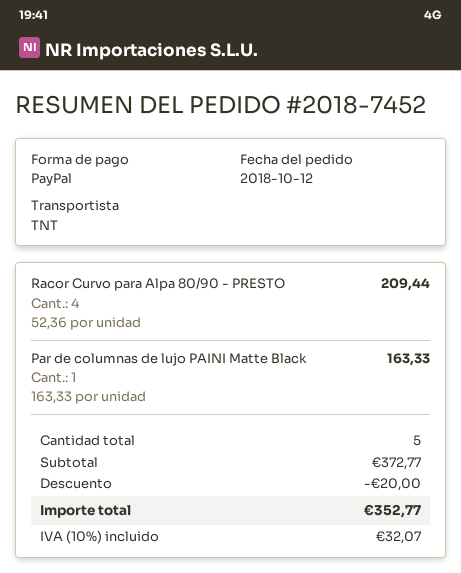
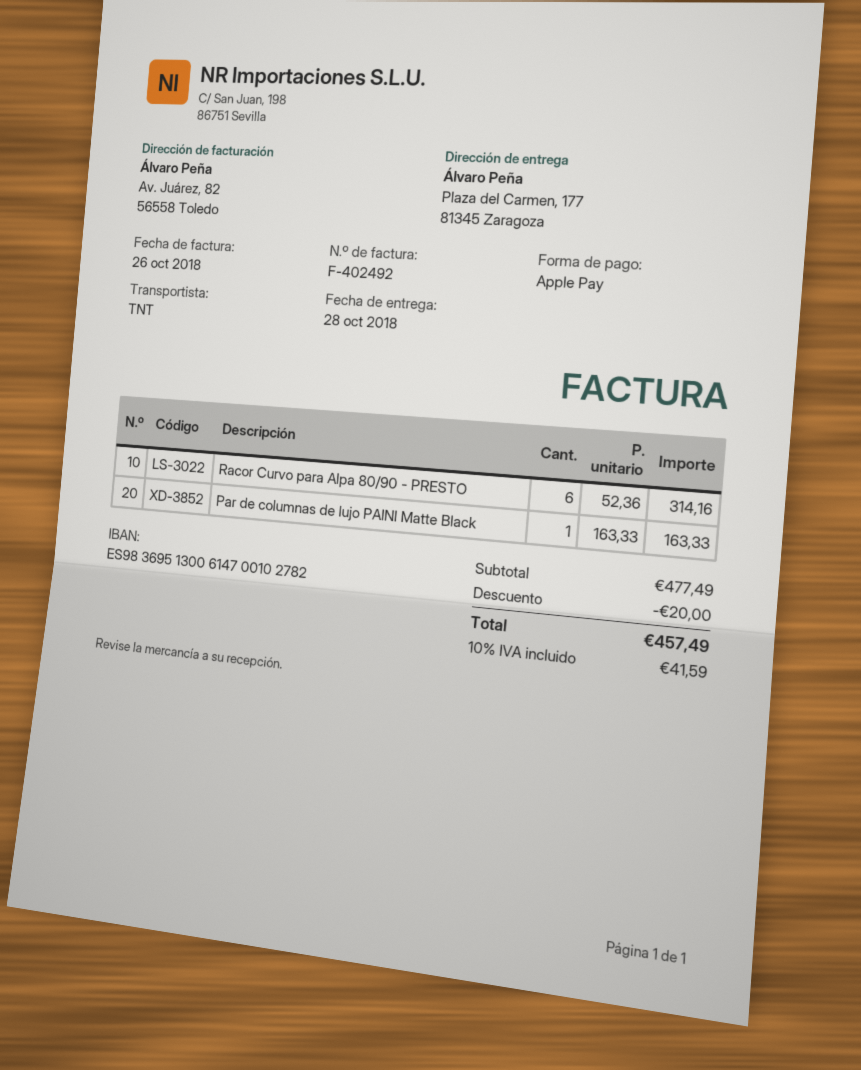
payment method: PayPal -> Apple Pay
Racor Curvo para Alpa 80/90 - PRESTO: 4 x 52.36 = 209.44 -> 6 x 52.36 = 314.16
subtotal: 372.77 -> 477.49
tax: 10% = 32.07 -> 10% = 41.59
total: 352.77 -> 457.49

